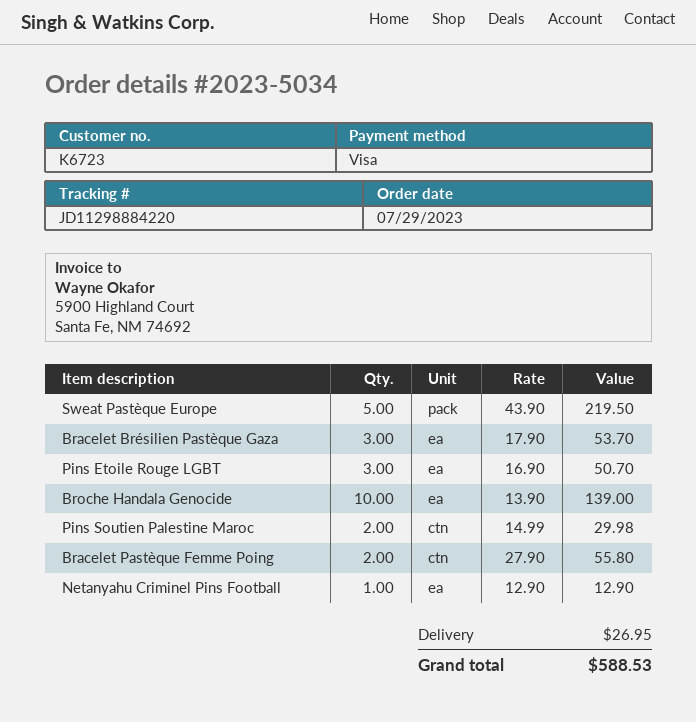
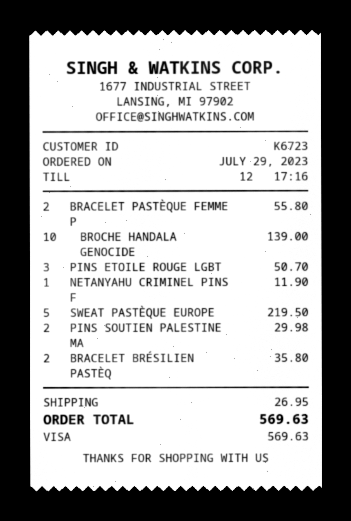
Bracelet Brésilien Pastèque Gaza: 3 for 53.70 -> 2 for 35.80
Netanyahu Criminel Pins Football: 1 for 12.90 -> 1 for 11.90
total: 588.53 -> 569.63

